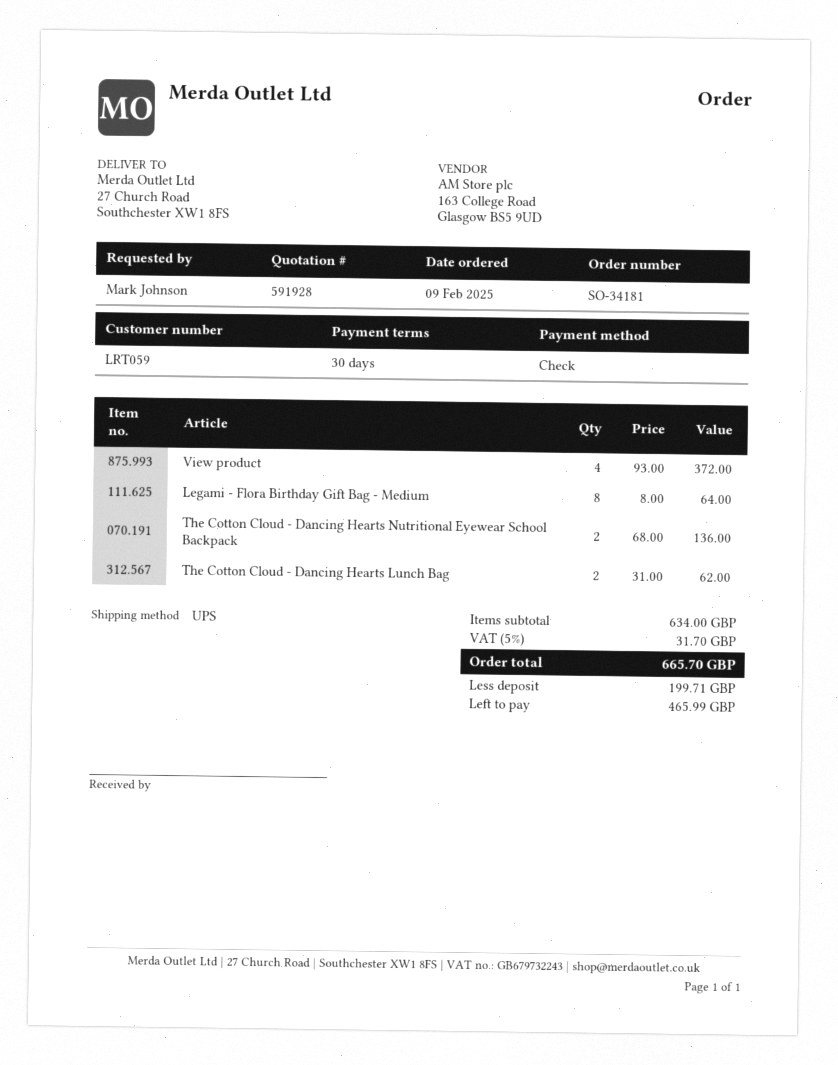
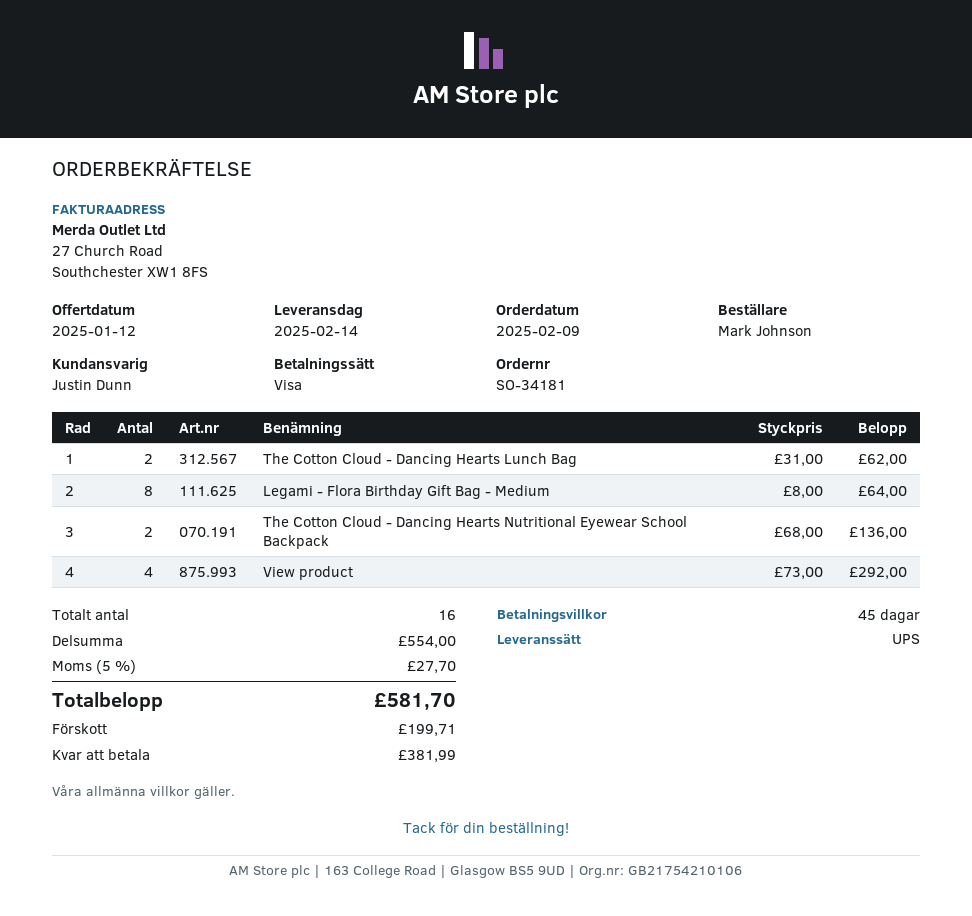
payment terms: 30 days -> 45 days
payment method: cheque -> Visa
View product: 4 x 93.00 = 372.00 -> 4 x 73.00 = 292.00
subtotal: 634.00 -> 554.00
tax: 5% = 31.70 -> 5% = 27.70
total: 665.70 -> 581.70
balance: 465.99 -> 381.99

